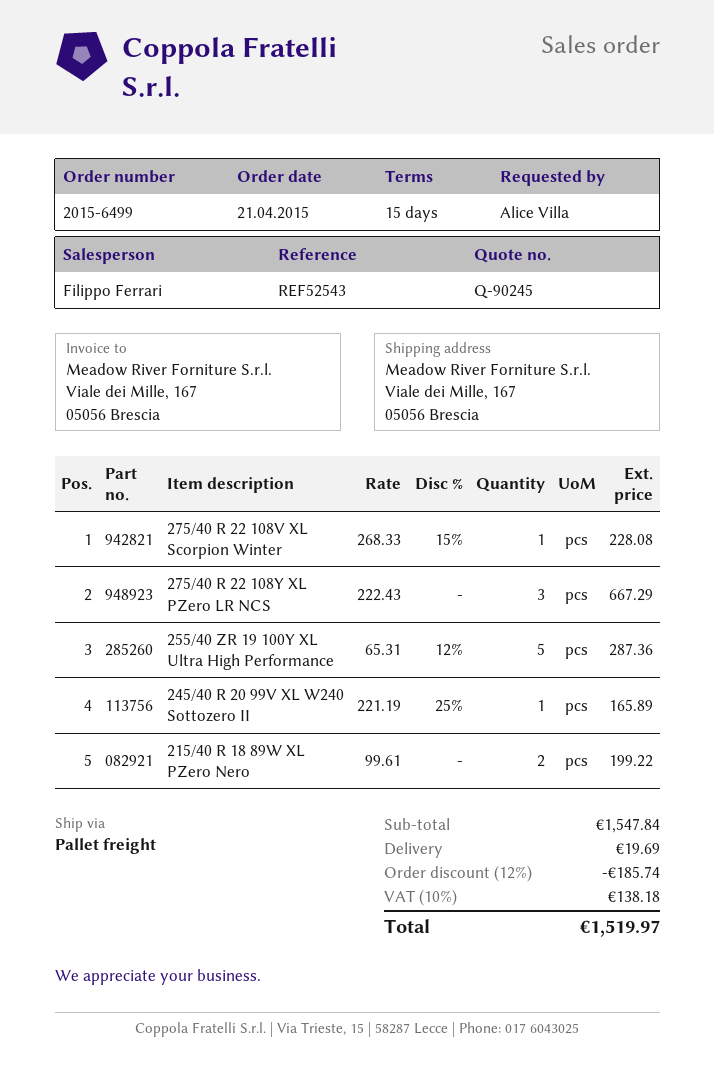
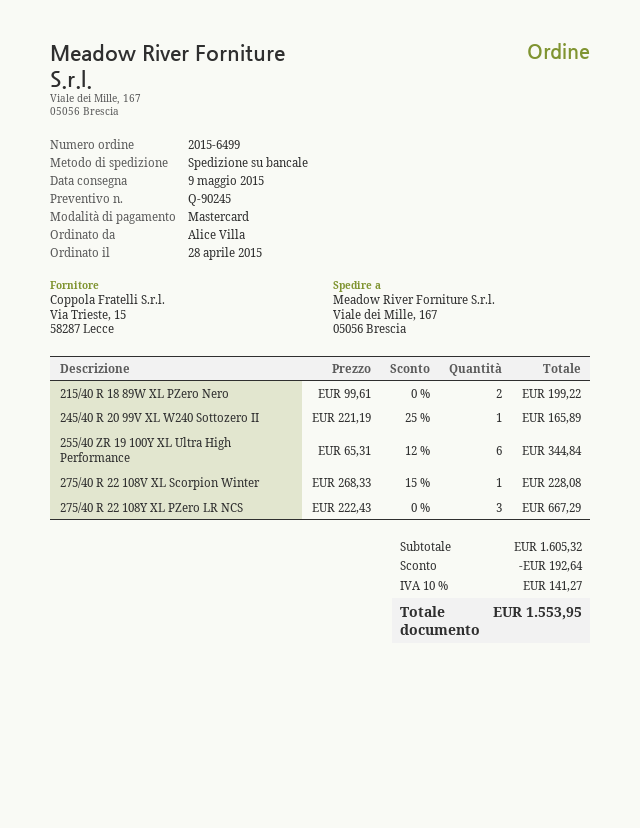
order date: 2015-04-21 -> 2015-04-28
255/40 ZR 19 100Y XL Ultra High Performance: 5 x 65.31 - 12% = 287.36 -> 6 x 65.31 - 12% = 344.84
subtotal: 1547.84 -> 1605.32
discount: 185.74 -> 192.64
shipping: 19.69 -> none
tax: 10% = 138.18 -> 10% = 141.27
total: 1519.97 -> 1553.95

